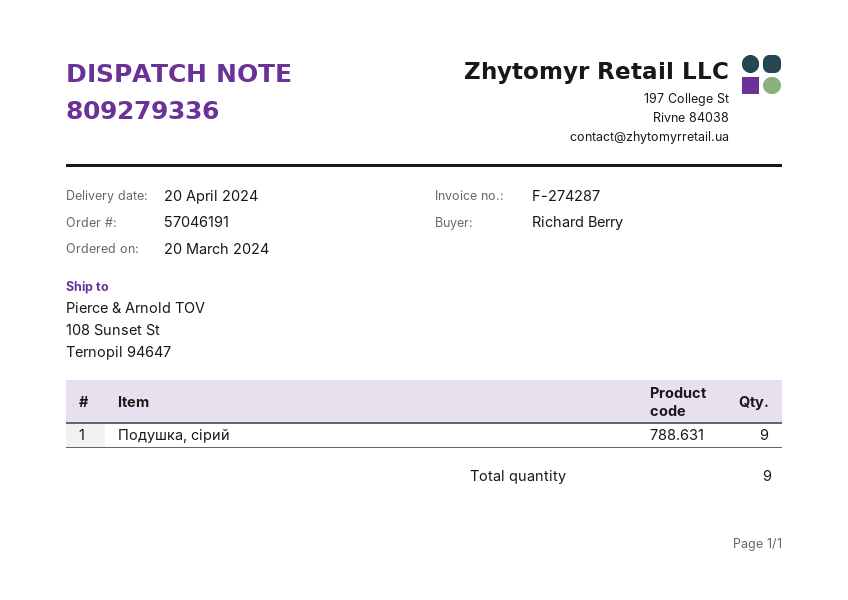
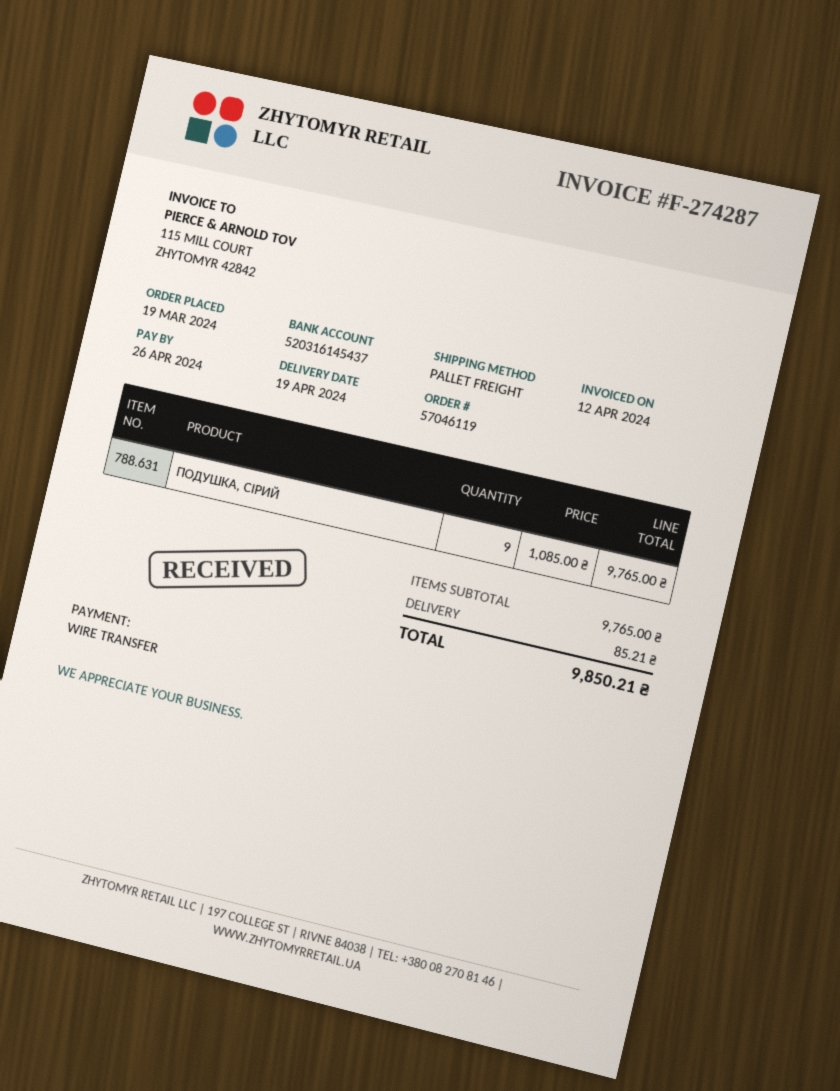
order number: 57046191 -> 57046119
order date: 2024-03-20 -> 2024-03-19
delivery date: 2024-04-20 -> 2024-04-19

